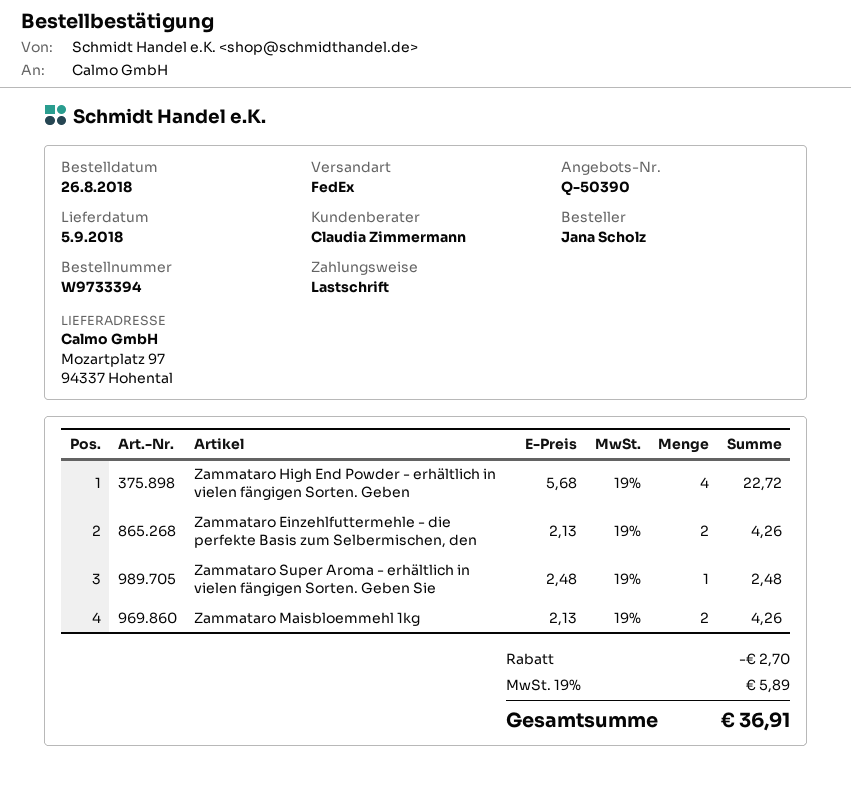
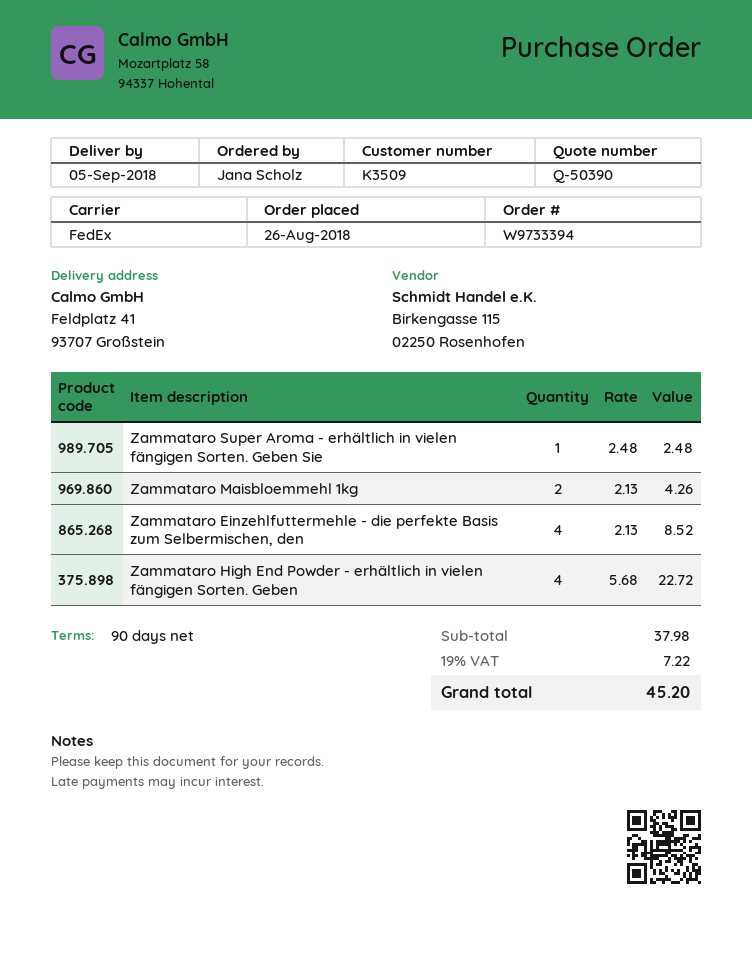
ship to: Mozartplatz 97, 94337 Hohental -> Feldplatz 41, 93707 Großstein
Zammataro Einzehlfuttermehle - die perfekte Basis zum Selbermischen, den: 2 x 2.13 = 4.26 -> 4 x 2.13 = 8.52
discount: 2.70 -> none
tax: 19% = 5.89 -> 19% = 7.22
total: 36.91 -> 45.20

